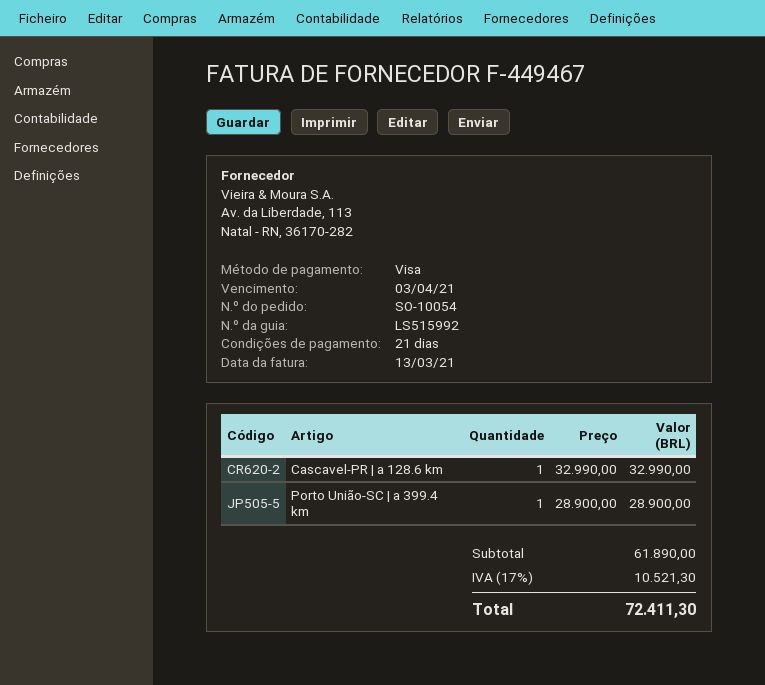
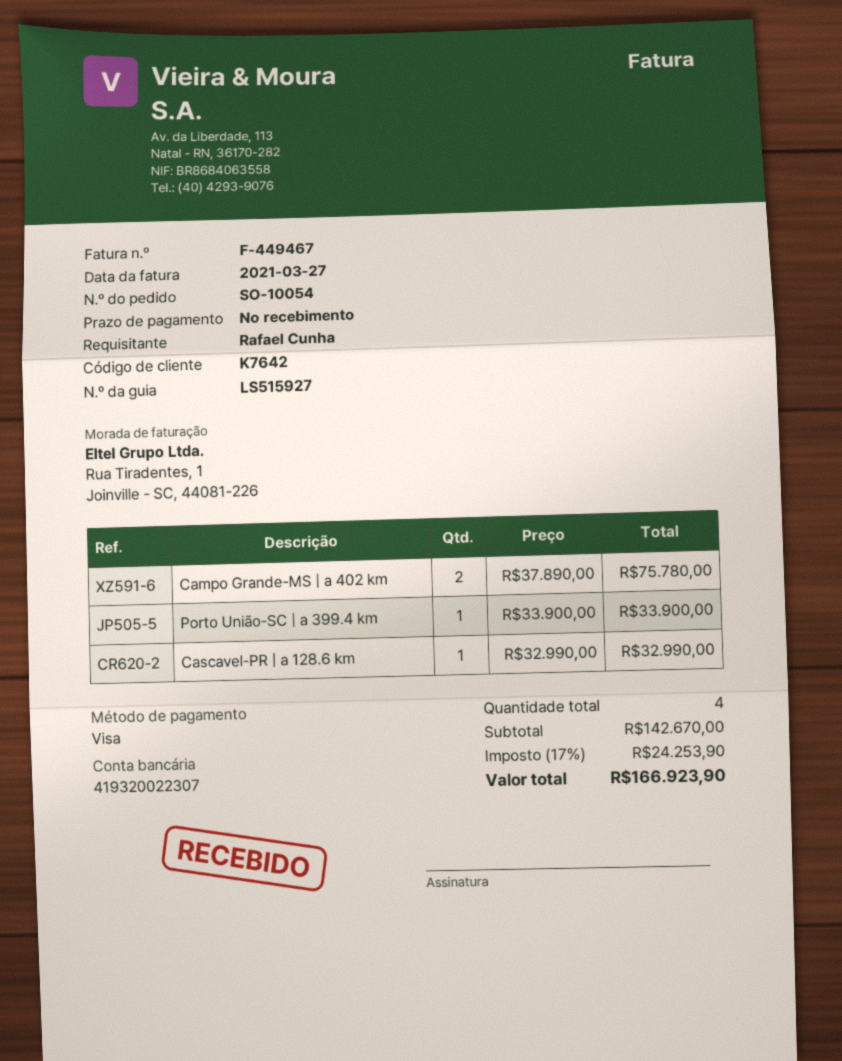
delivery note number: LS515992 -> LS515927
invoice date: 2021-03-13 -> 2021-03-27
payment terms: 21 days -> on receipt
Porto União-SC | a 399.4 km: 1 x 28900.00 = 28900.00 -> 1 x 33900.00 = 33900.00
Campo Grande-MS | a 402 km: none -> 2 x 37890.00 = 75780.00
subtotal: 61890.00 -> 142670.00
tax: 17% = 10521.30 -> 17% = 24253.90
total: 72411.30 -> 166923.90

